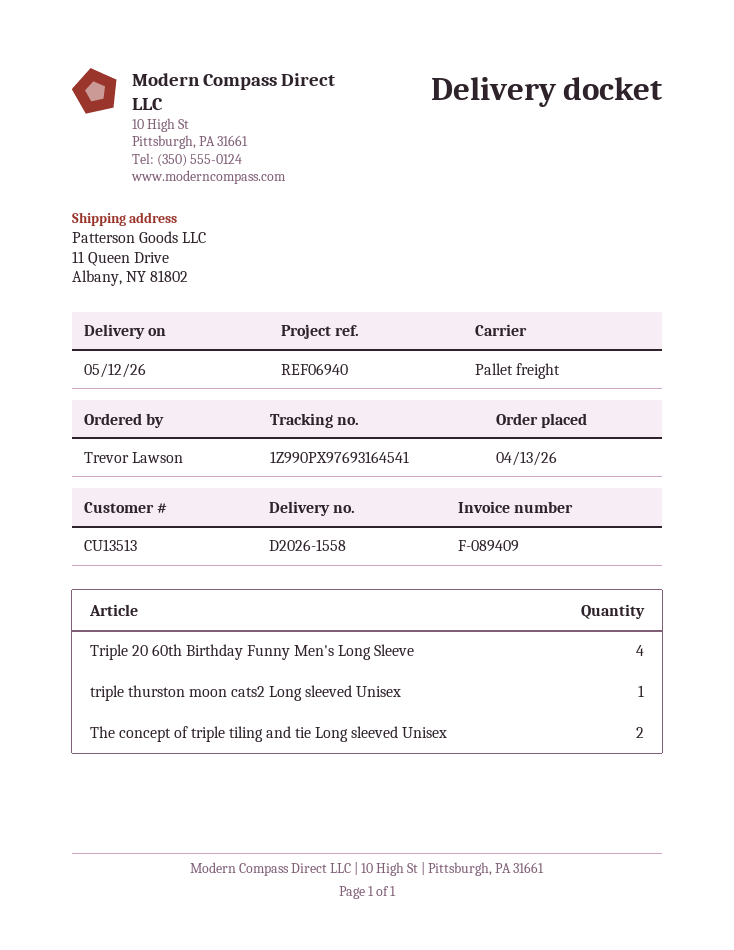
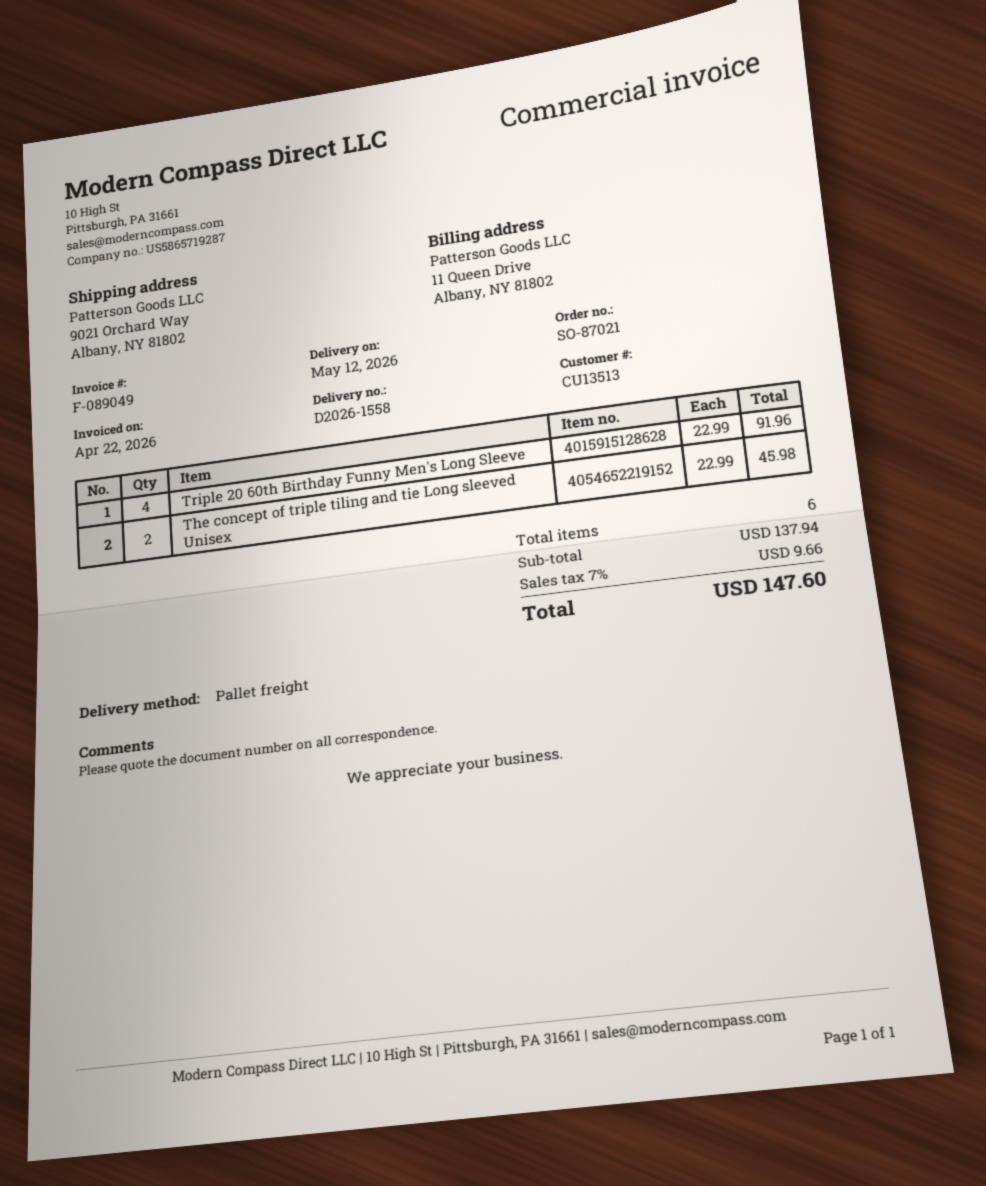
invoice number: F-089409 -> F-089049
ship to: 11 Queen Drive, Albany, NY 81802 -> 9021 Orchard Way, Albany, NY 81802
triple thurston moon cats2 Long sleeved Unisex: 1 -> none

